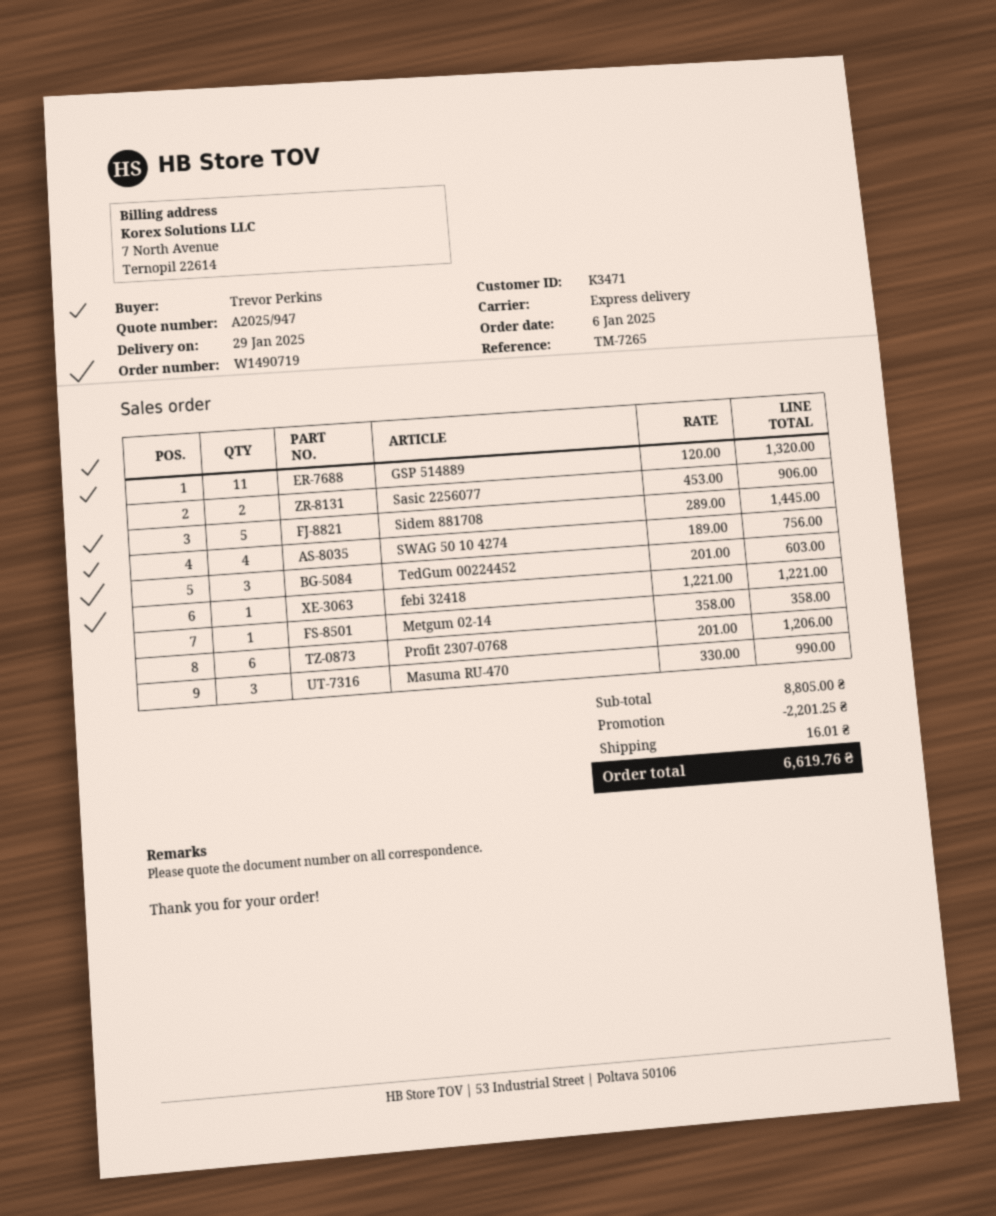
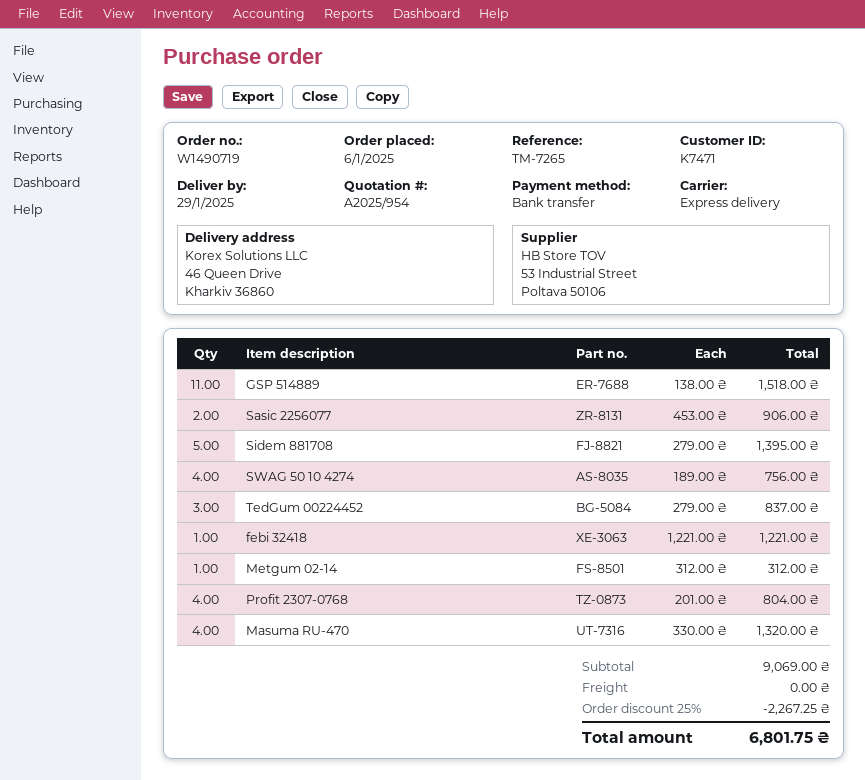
quote number: A2025/947 -> A2025/954
customer number: K3471 -> K7471
GSP 514889: 11 x 120.00 = 1320.00 -> 11 x 138.00 = 1518.00
Sidem 881708: 5 x 289.00 = 1445.00 -> 5 x 279.00 = 1395.00
TedGum 00224452: 3 x 201.00 = 603.00 -> 3 x 279.00 = 837.00
Metgum 02-14: 1 x 358.00 = 358.00 -> 1 x 312.00 = 312.00
Profit 2307-0768: 6 x 201.00 = 1206.00 -> 4 x 201.00 = 804.00
Masuma RU-470: 3 x 330.00 = 990.00 -> 4 x 330.00 = 1320.00
subtotal: 8805.00 -> 9069.00
discount: 2201.25 -> 2267.25
shipping: 16.01 -> 0.00
total: 6619.76 -> 6801.75

